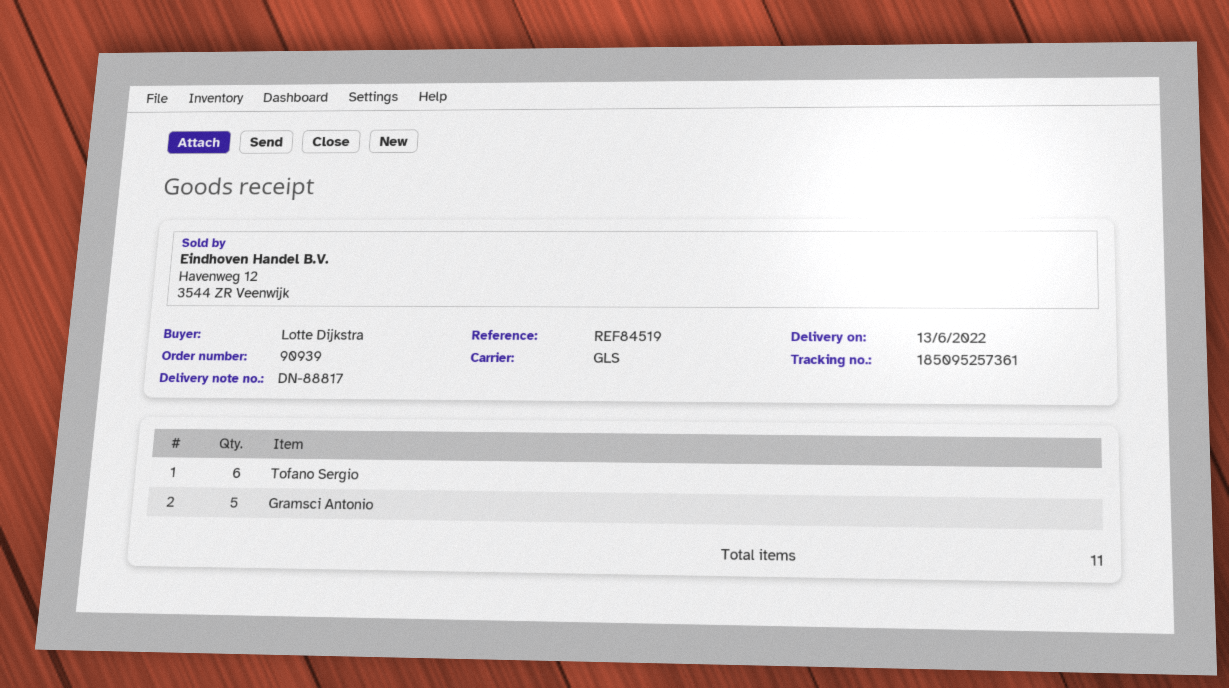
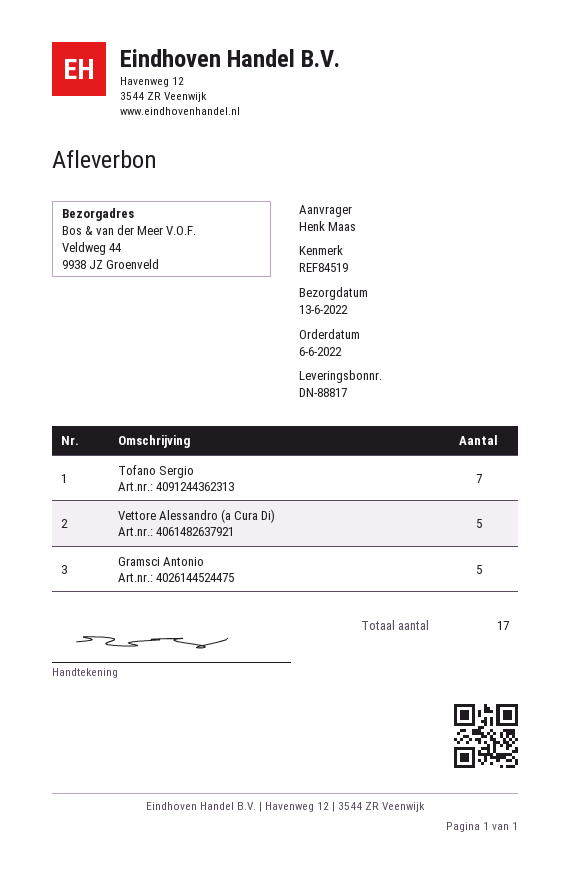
ordered by: Lotte Dijkstra -> Henk Maas
Tofano Sergio: 6 -> 7
Vettore Alessandro (a Cura Di): none -> 5
total quantity: 11 -> 17

